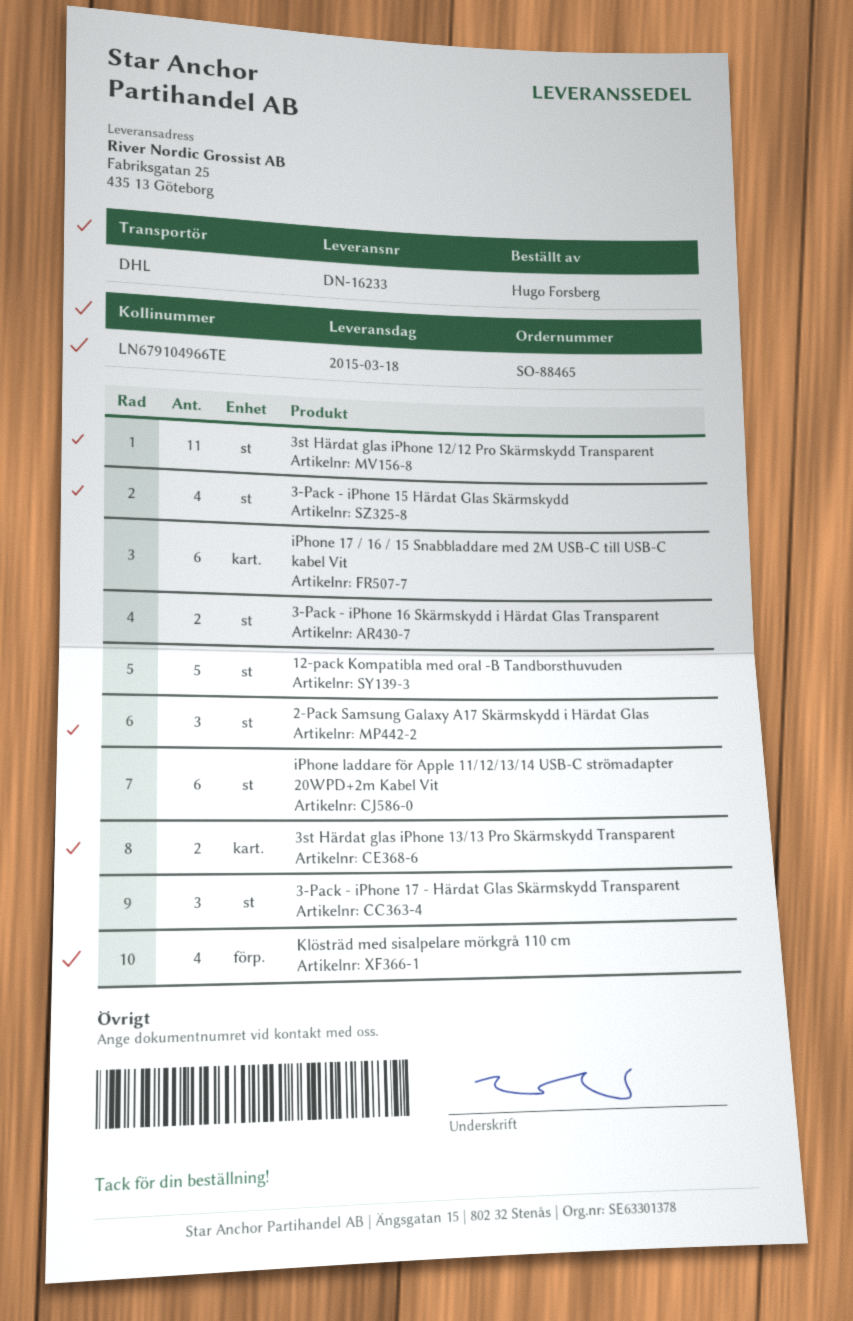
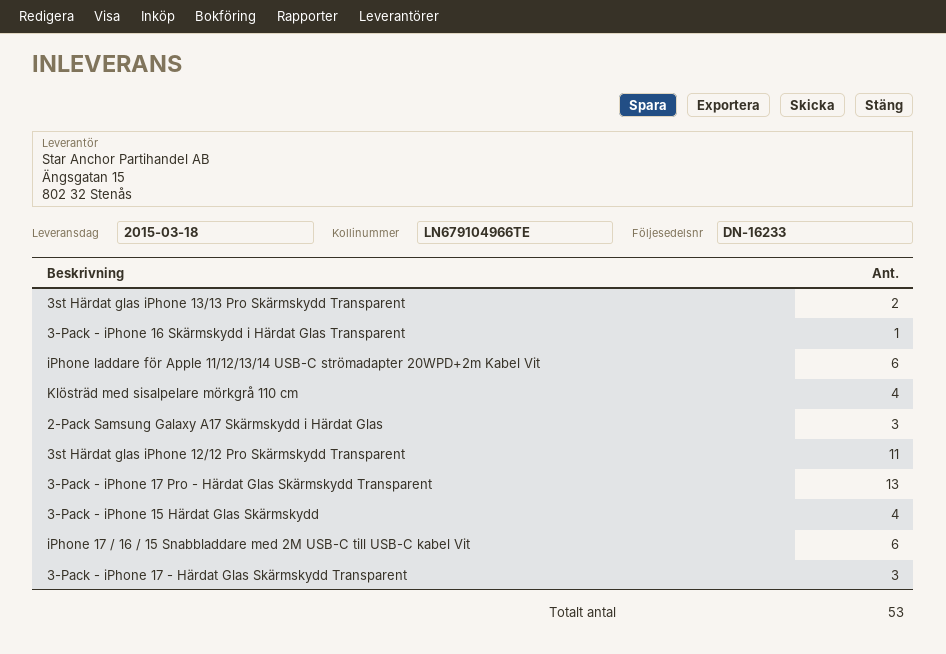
3-Pack - iPhone 16 Skärmskydd i Härdat Glas Transparent: 2 -> 1
12-pack Kompatibla med oral -B Tandborsthuvuden: 5 -> none
3-Pack - iPhone 17 Pro - Härdat Glas Skärmskydd Transparent: none -> 13

